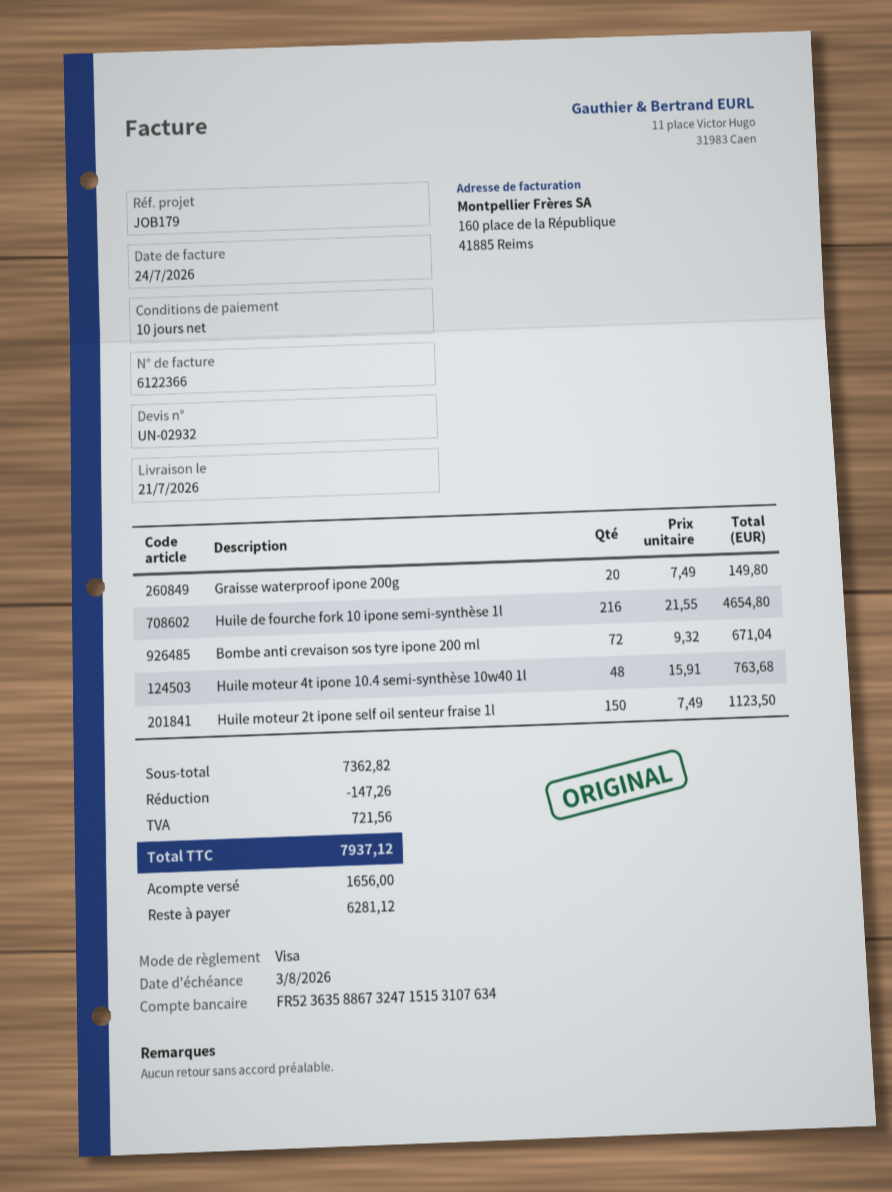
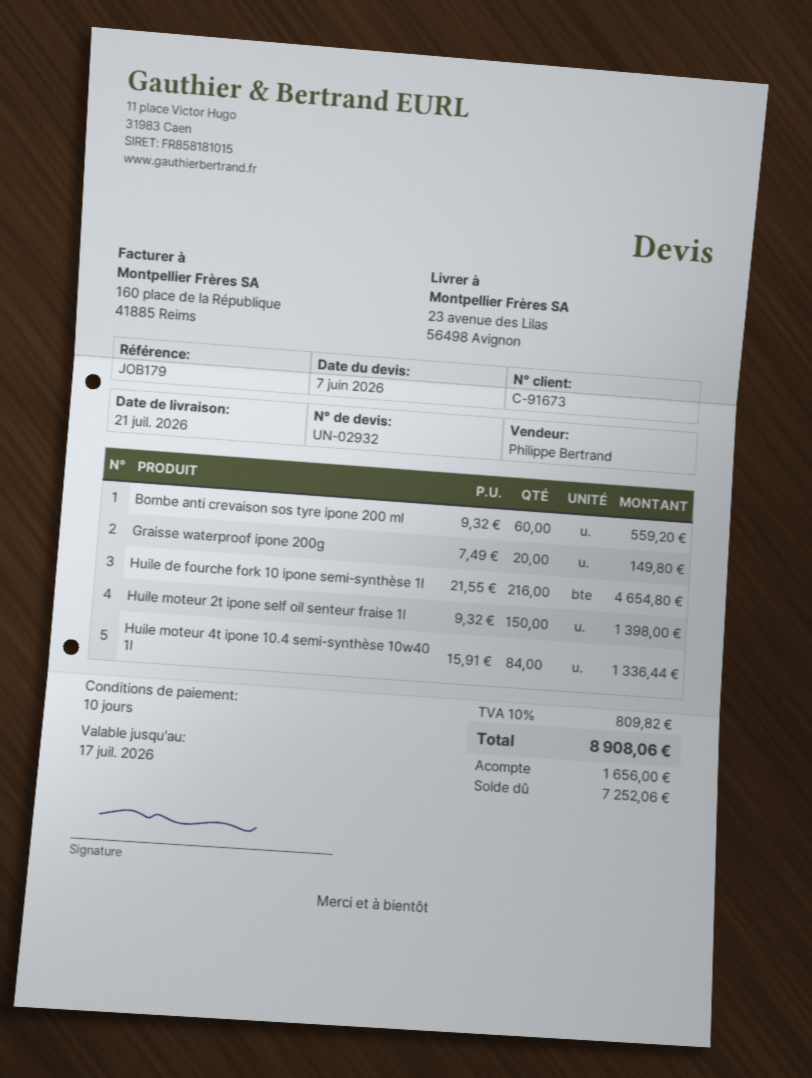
Bombe anti crevaison sos tyre ipone 200 ml: 72 x 9.32 = 671.04 -> 60 x 9.32 = 559.20
Huile moteur 4t ipone 10.4 semi-synthèse 10w40 1l: 48 x 15.91 = 763.68 -> 84 x 15.91 = 1336.44
Huile moteur 2t ipone self oil senteur fraise 1l: 150 x 7.49 = 1123.50 -> 150 x 9.32 = 1398.00
discount: 147.26 -> none
tax: 721.56 -> 809.82
total: 7937.12 -> 8908.06
balance: 6281.12 -> 7252.06

